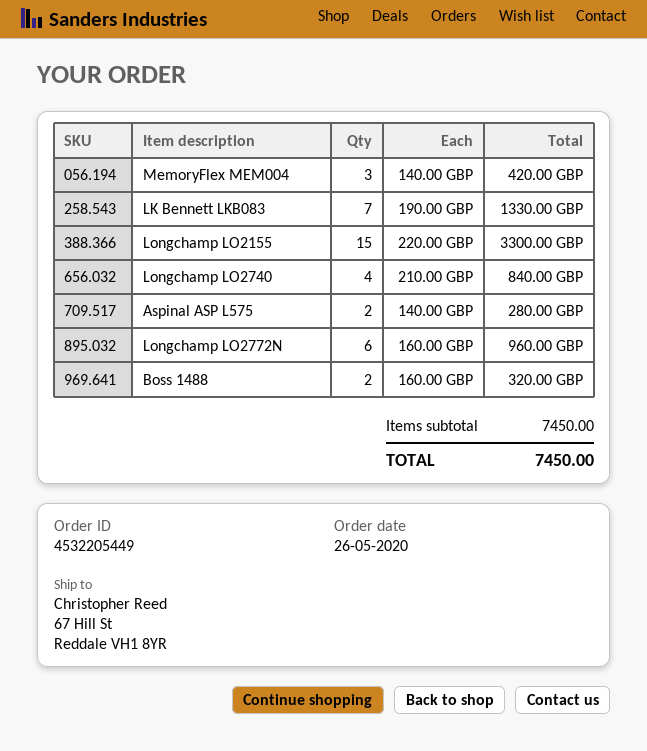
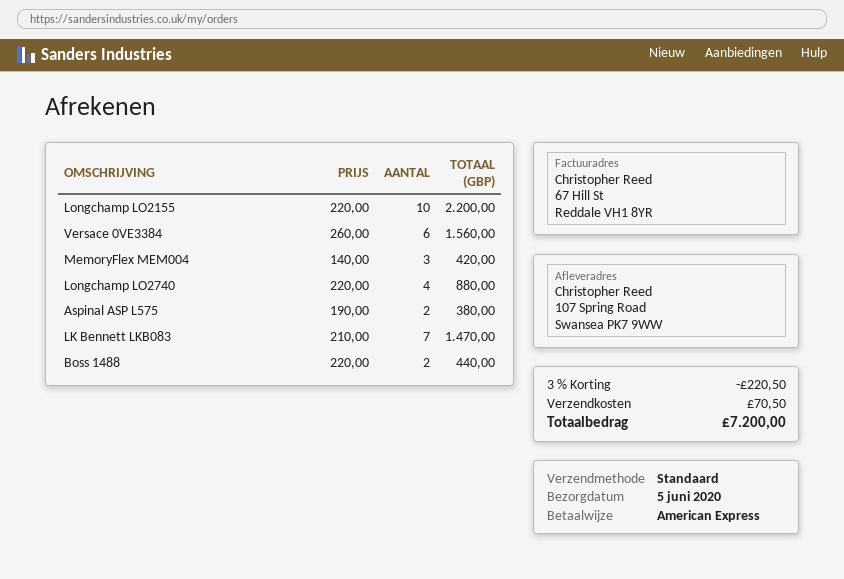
ship to: 67 Hill St, Reddale VH1 8YR -> 107 Spring Road, Swansea PK7 9WW
LK Bennett LKB083: 7 x 190.00 = 1330.00 -> 7 x 210.00 = 1470.00
Longchamp LO2155: 15 x 220.00 = 3300.00 -> 10 x 220.00 = 2200.00
Longchamp LO2740: 4 x 210.00 = 840.00 -> 4 x 220.00 = 880.00
Aspinal ASP L575: 2 x 140.00 = 280.00 -> 2 x 190.00 = 380.00
Longchamp LO2772N: 6 x 160.00 = 960.00 -> none
Boss 1488: 2 x 160.00 = 320.00 -> 2 x 220.00 = 440.00
Versace 0VE3384: none -> 6 x 260.00 = 1560.00
discount: none -> 3% = 220.50
shipping: none -> 70.50
total: 7450.00 -> 7200.00

